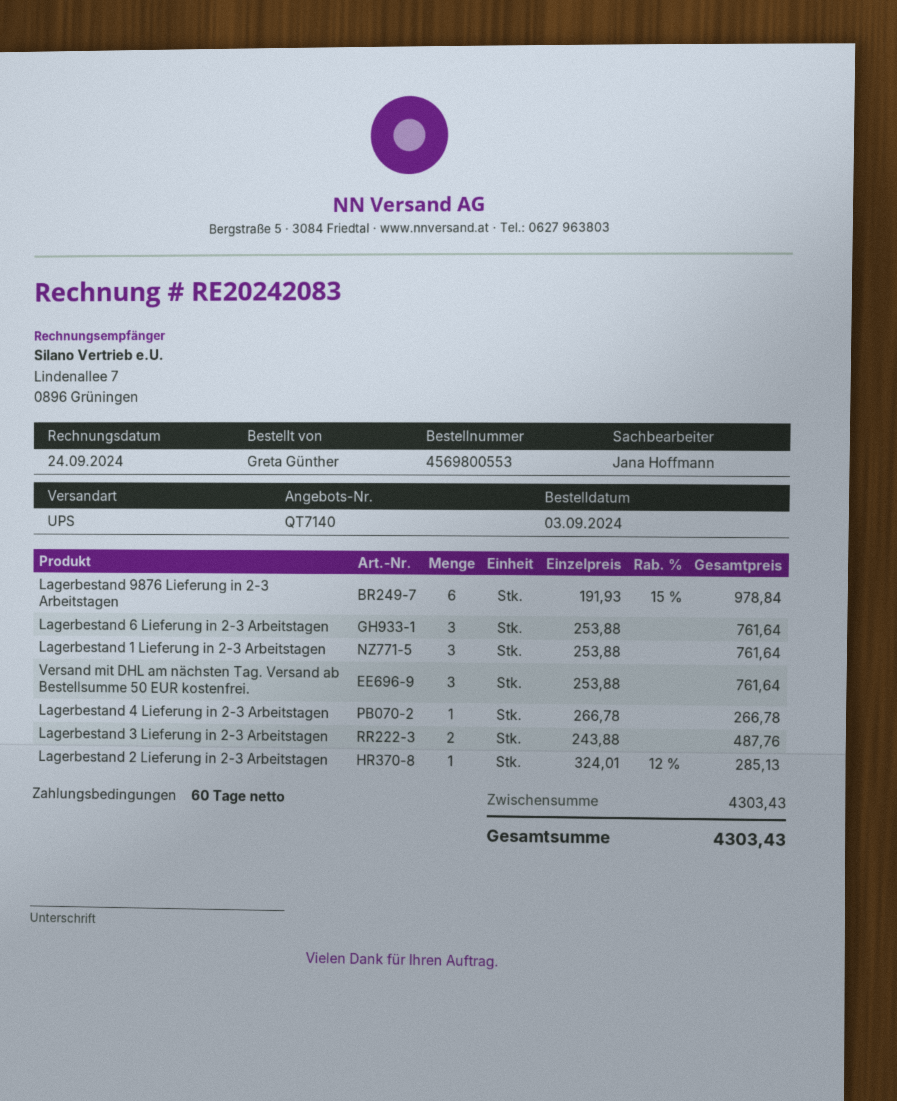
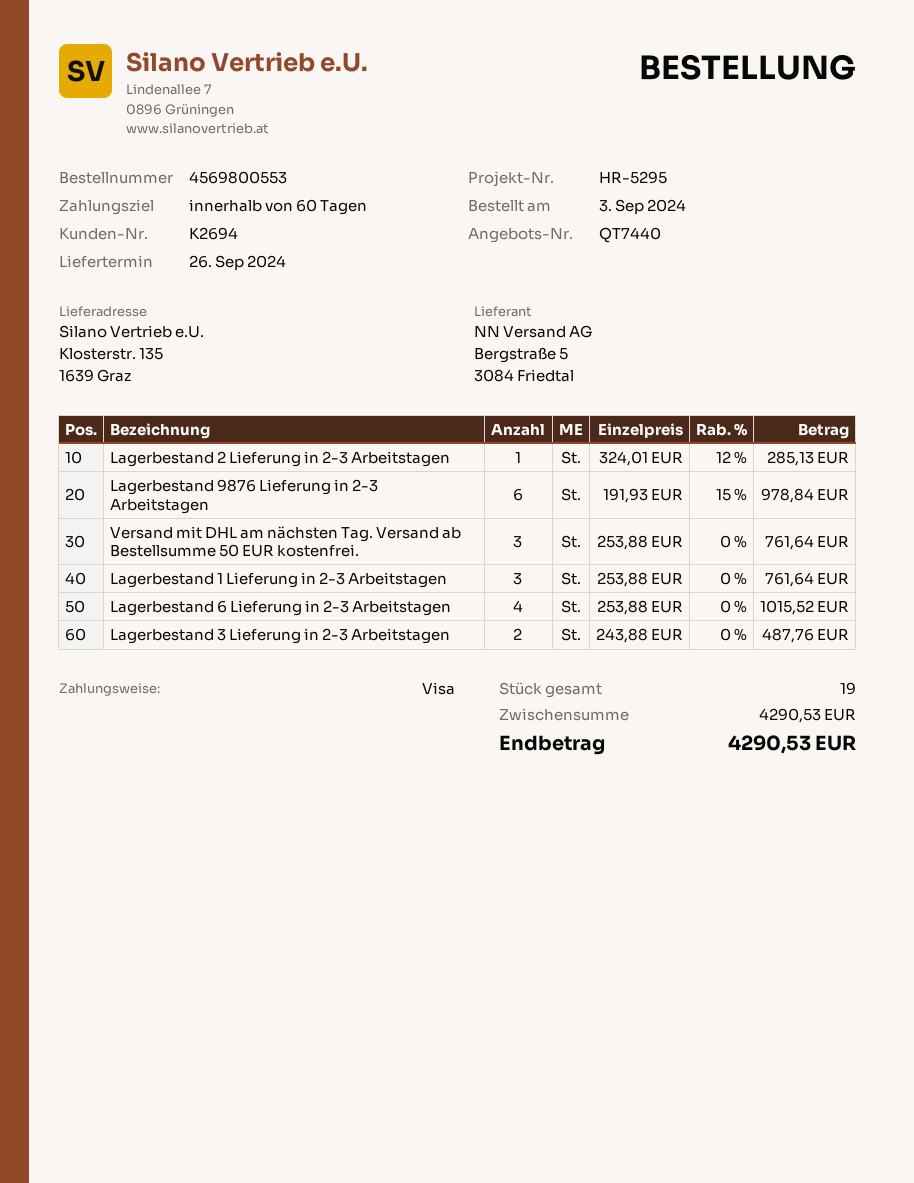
quote number: QT7140 -> QT7440
Lagerbestand 6 Lieferung in 2-3 Arbeitstagen: 3 x 253.88 = 761.64 -> 4 x 253.88 = 1015.52
Lagerbestand 4 Lieferung in 2-3 Arbeitstagen: 1 x 266.78 = 266.78 -> none
subtotal: 4303.43 -> 4290.53
total: 4303.43 -> 4290.53

